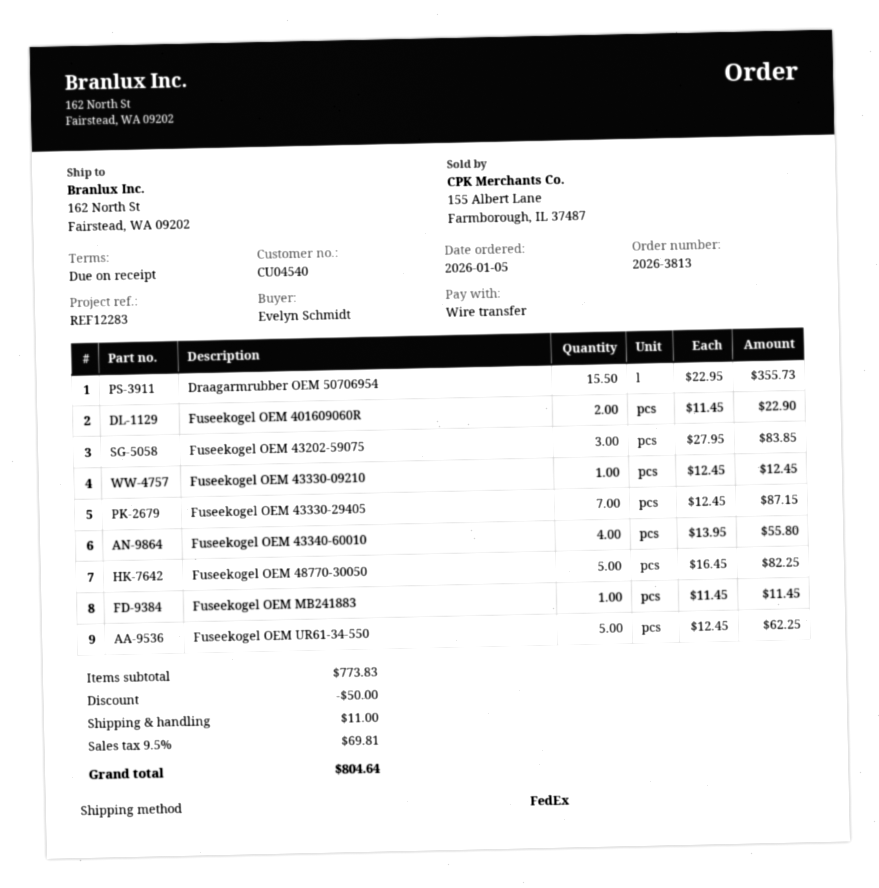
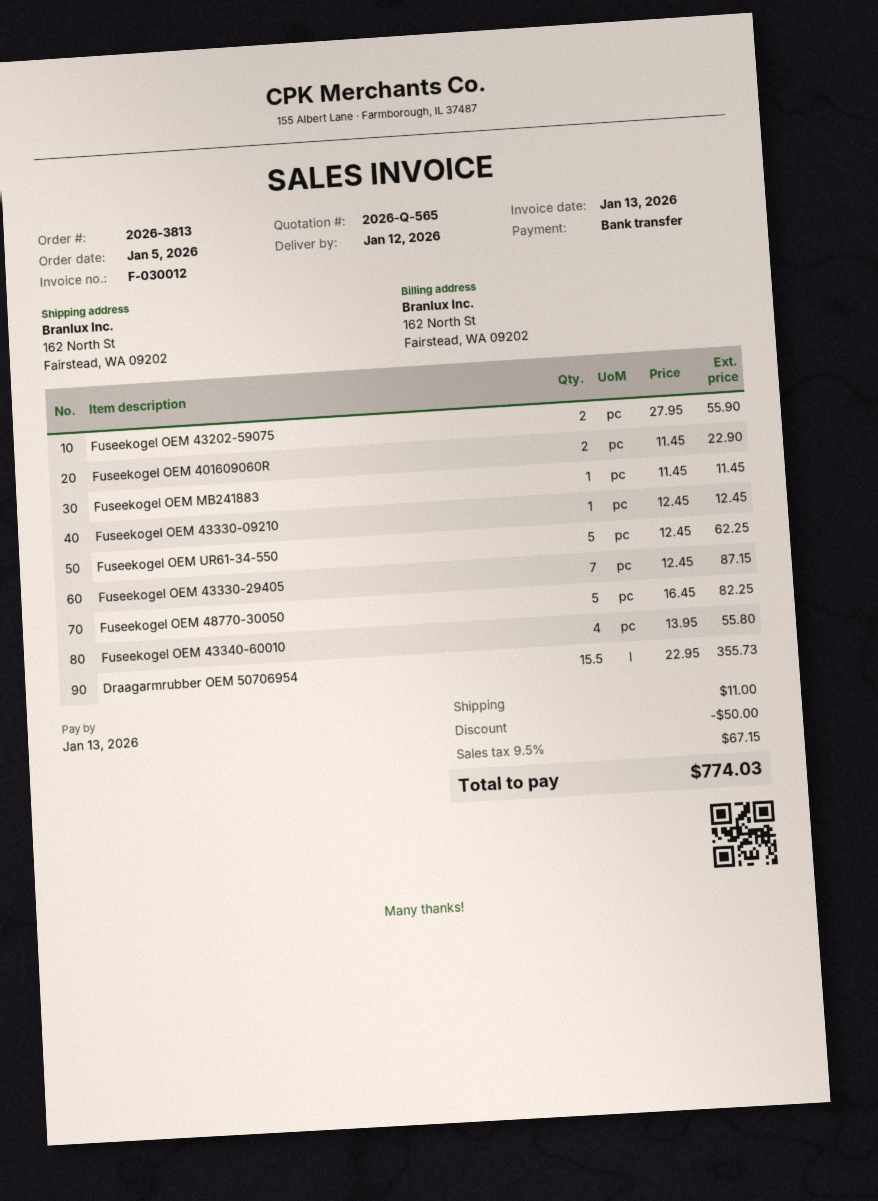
Fuseekogel OEM 43202-59075: 3 x 27.95 = 83.85 -> 2 x 27.95 = 55.90
tax: 9.5% = 69.81 -> 9.5% = 67.15
total: 804.64 -> 774.03

